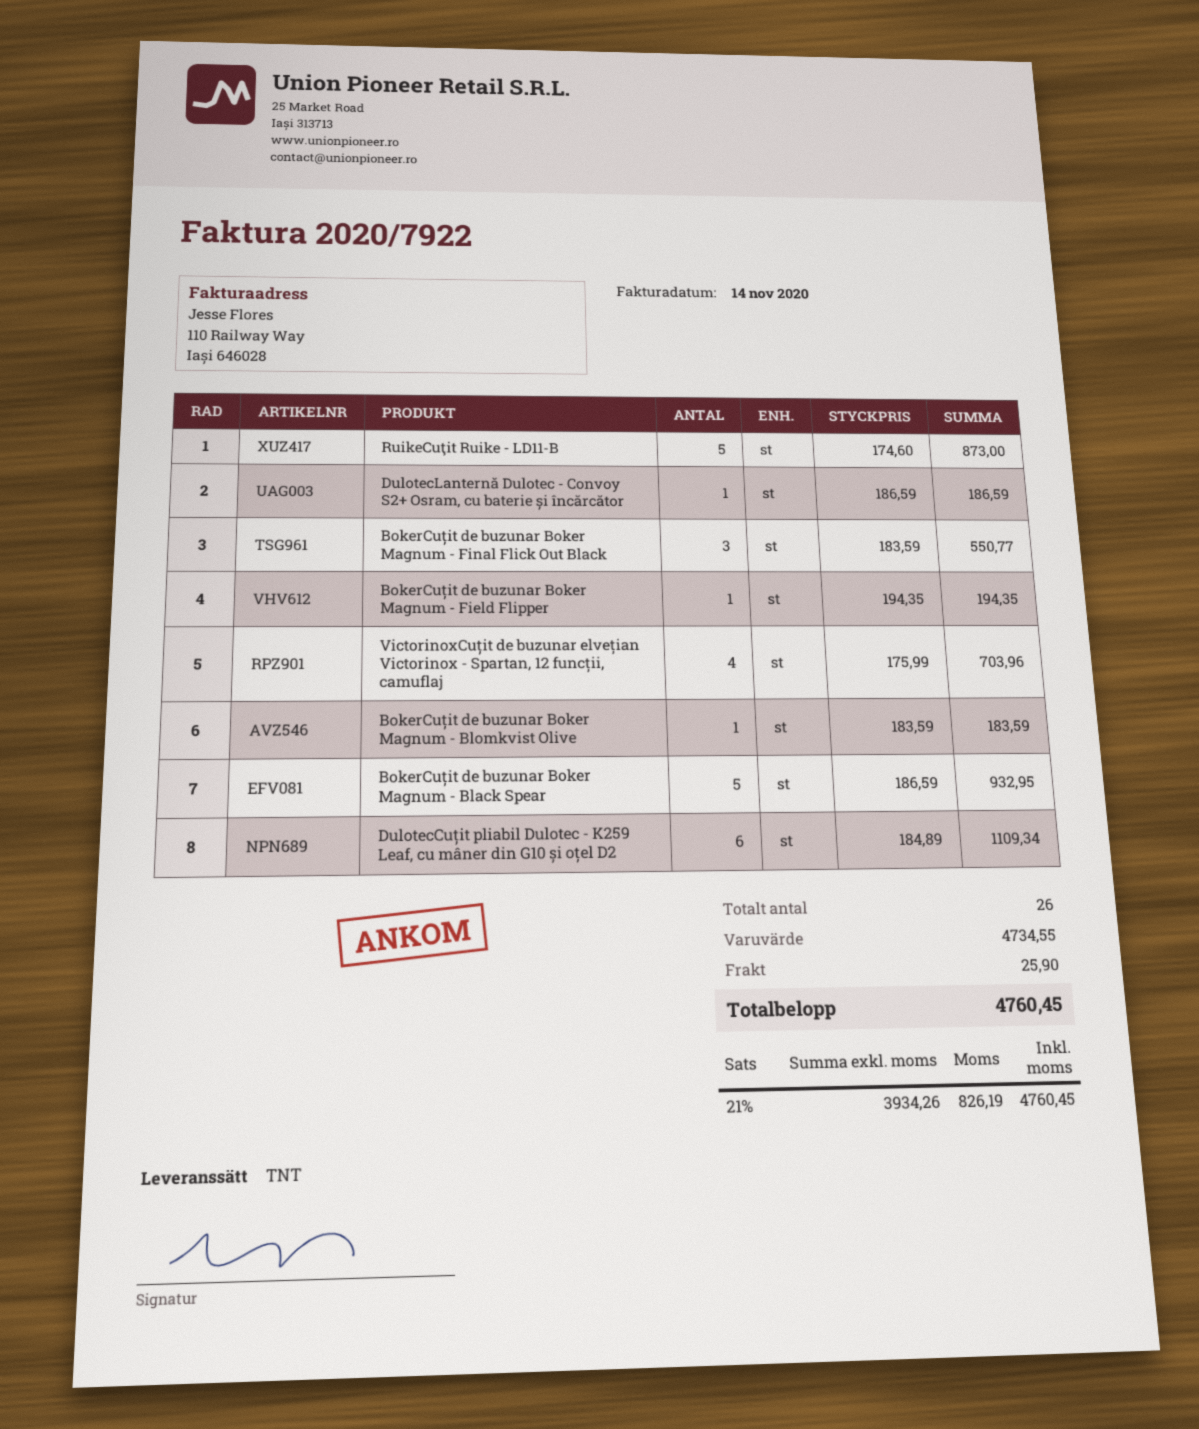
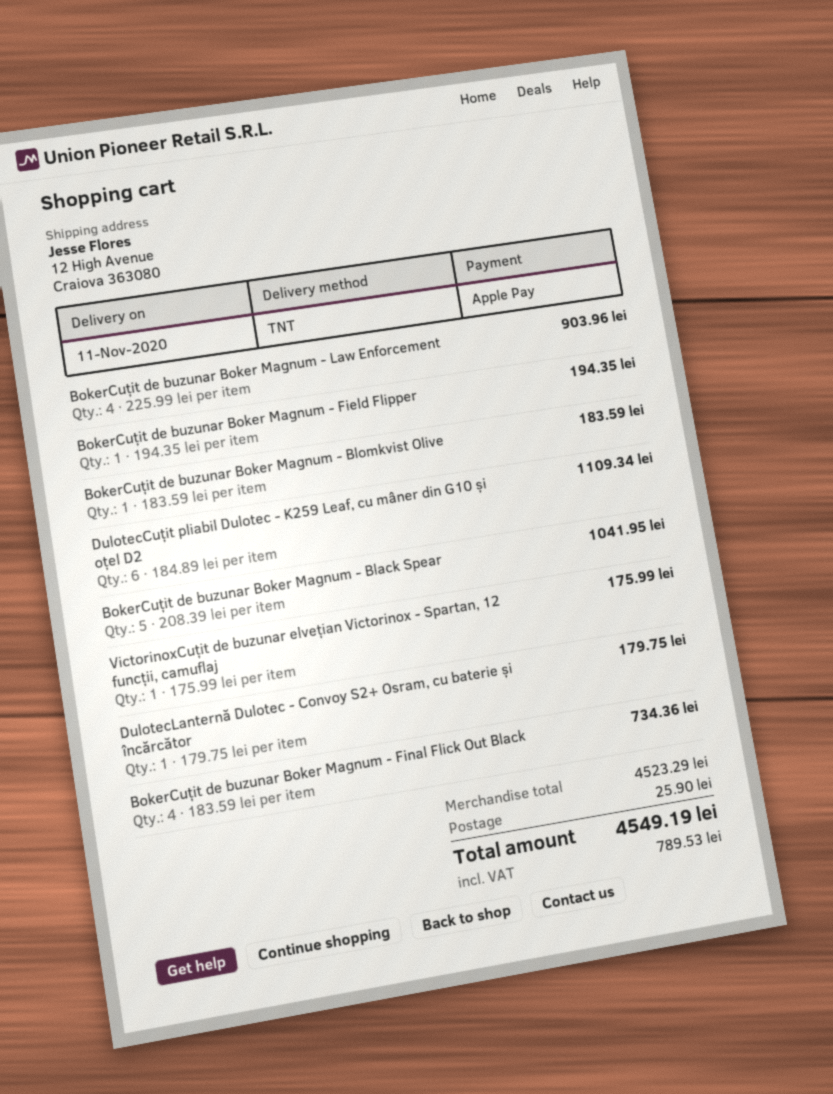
RuikeCuţit Ruike - LD11-B: 5 x 174.60 = 873.00 -> none
DulotecLanternă Dulotec - Convoy S2+ Osram, cu baterie și încărcător: 1 x 186.59 = 186.59 -> 1 x 179.75 = 179.75
BokerCuțit de buzunar Boker Magnum - Final Flick Out Black: 3 x 183.59 = 550.77 -> 4 x 183.59 = 734.36
VictorinoxCuțit de buzunar elvețian Victorinox - Spartan, 12 funcții, camuflaj: 4 x 175.99 = 703.96 -> 1 x 175.99 = 175.99
BokerCuțit de buzunar Boker Magnum - Black Spear: 5 x 186.59 = 932.95 -> 5 x 208.39 = 1041.95
BokerCuțit de buzunar Boker Magnum - Law Enforcement: none -> 4 x 225.99 = 903.96
subtotal: 4734.55 -> 4523.29
tax: 826.19 -> 789.53
total: 4760.45 -> 4549.19

